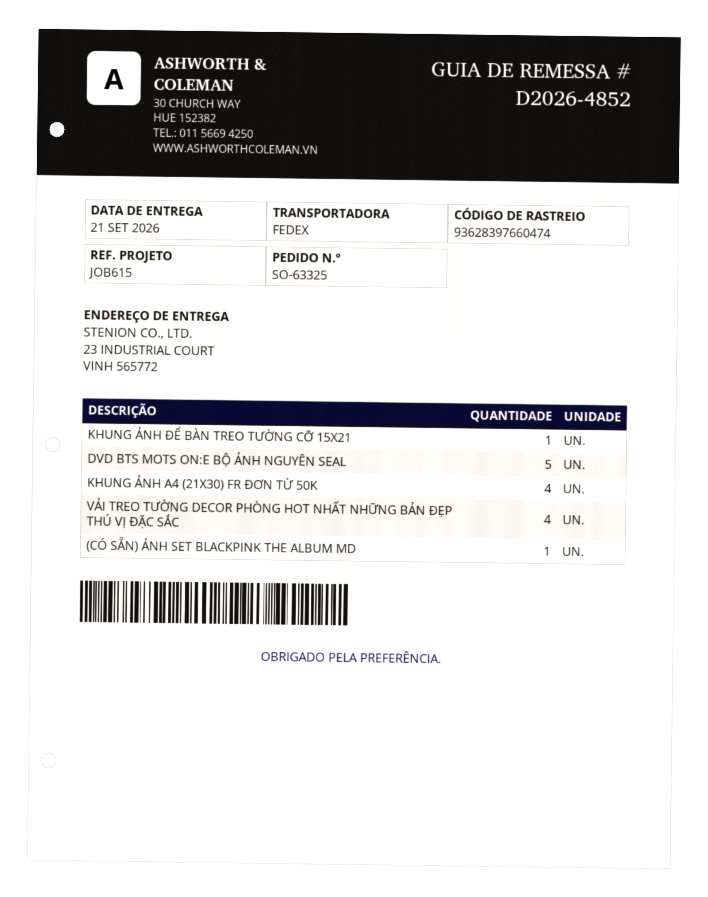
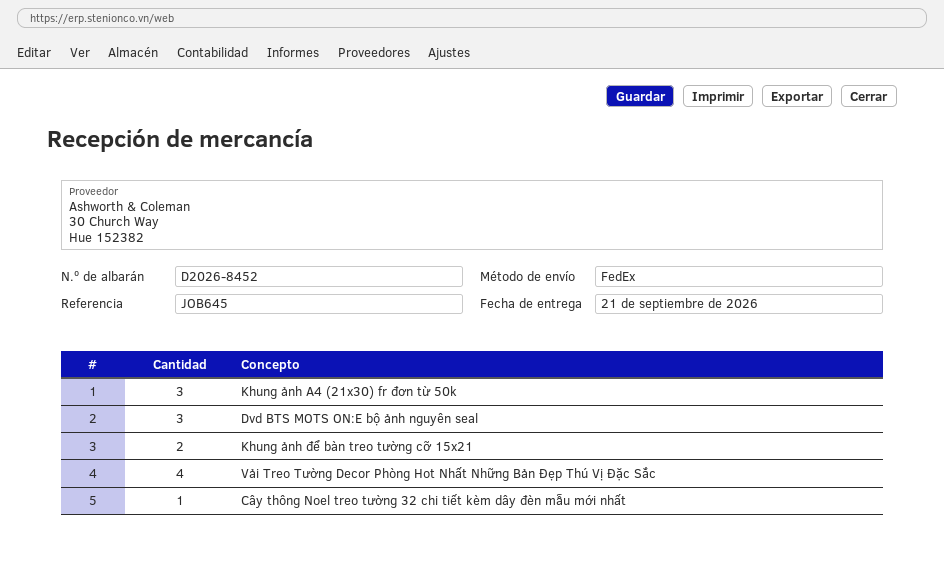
delivery note number: D2026-4852 -> D2026-8452
reference: JOB615 -> JOB645
KHUNG ẢNH ĐỂ BÀN TREO TƯỜNG CỠ 15X21: 1 -> 2
DVD BTS MOTS ON:E BỘ ẢNH NGUYÊN SEAL: 5 -> 3
KHUNG ẢNH A4 (21X30) FR ĐƠN TỪ 50K: 4 -> 3
(CÓ SẴN) ẢNH SET BLACKPINK THE ALBUM MD: 1 -> none
Cây thông Noel treo tường 32 chi tiết kèm dây đèn mẫu mới nhất: none -> 1

